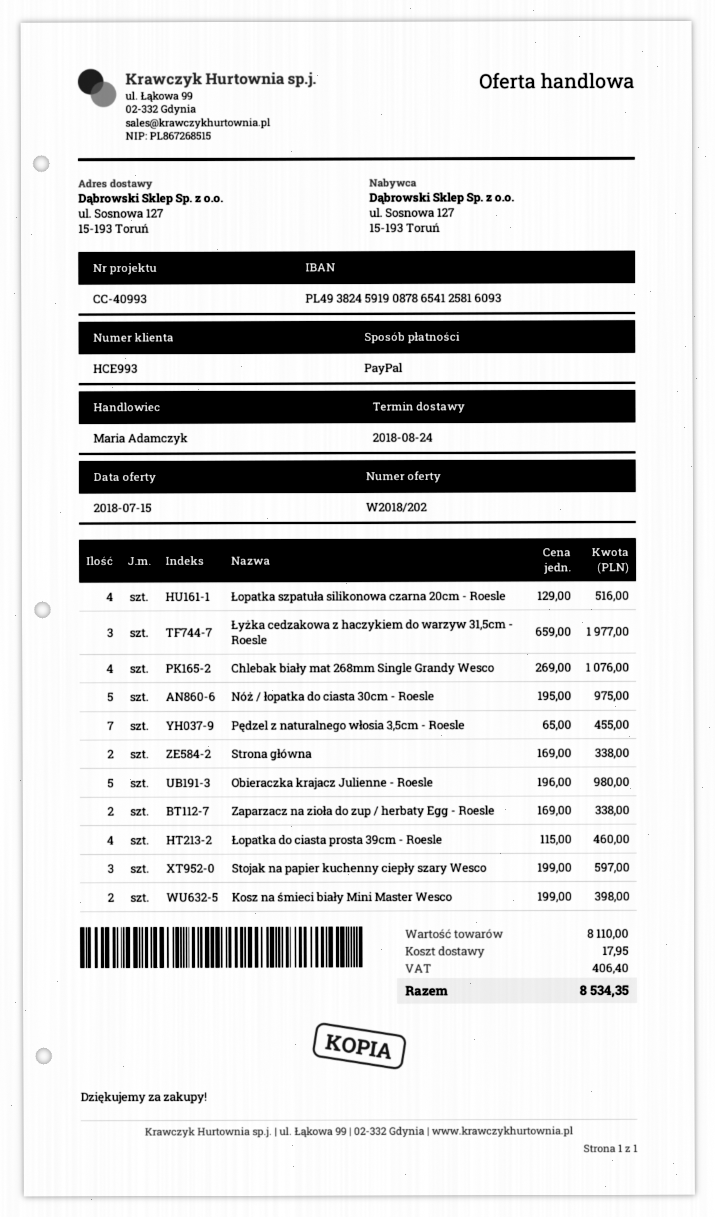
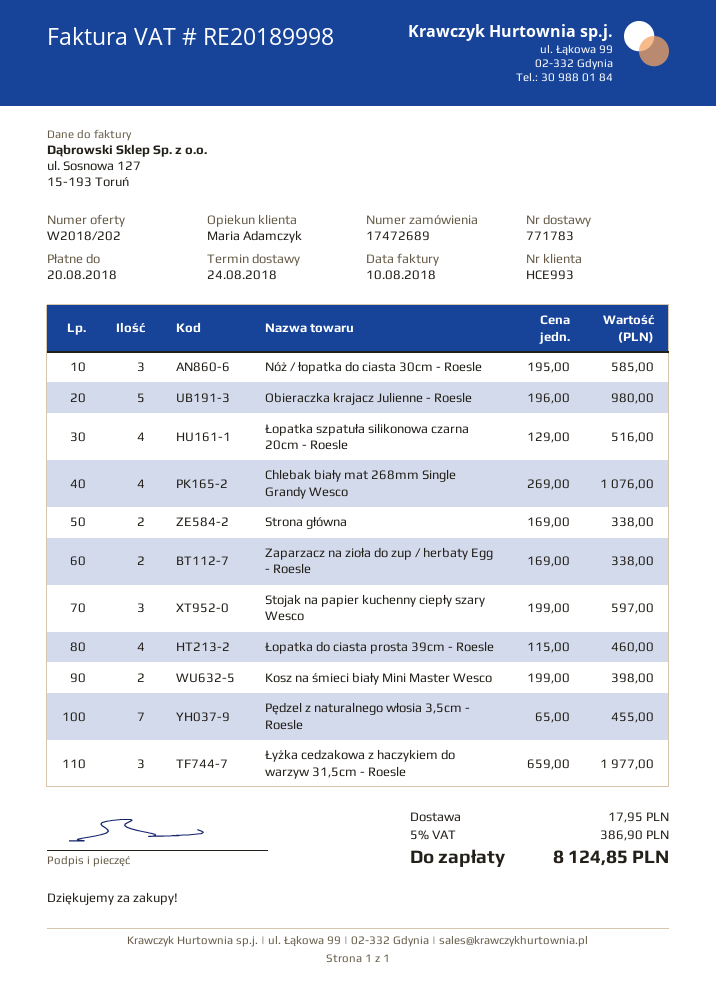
Nóż / łopatka do ciasta 30cm - Roesle: 5 x 195.00 = 975.00 -> 3 x 195.00 = 585.00
tax: 406.40 -> 386.90
total: 8534.35 -> 8124.85

